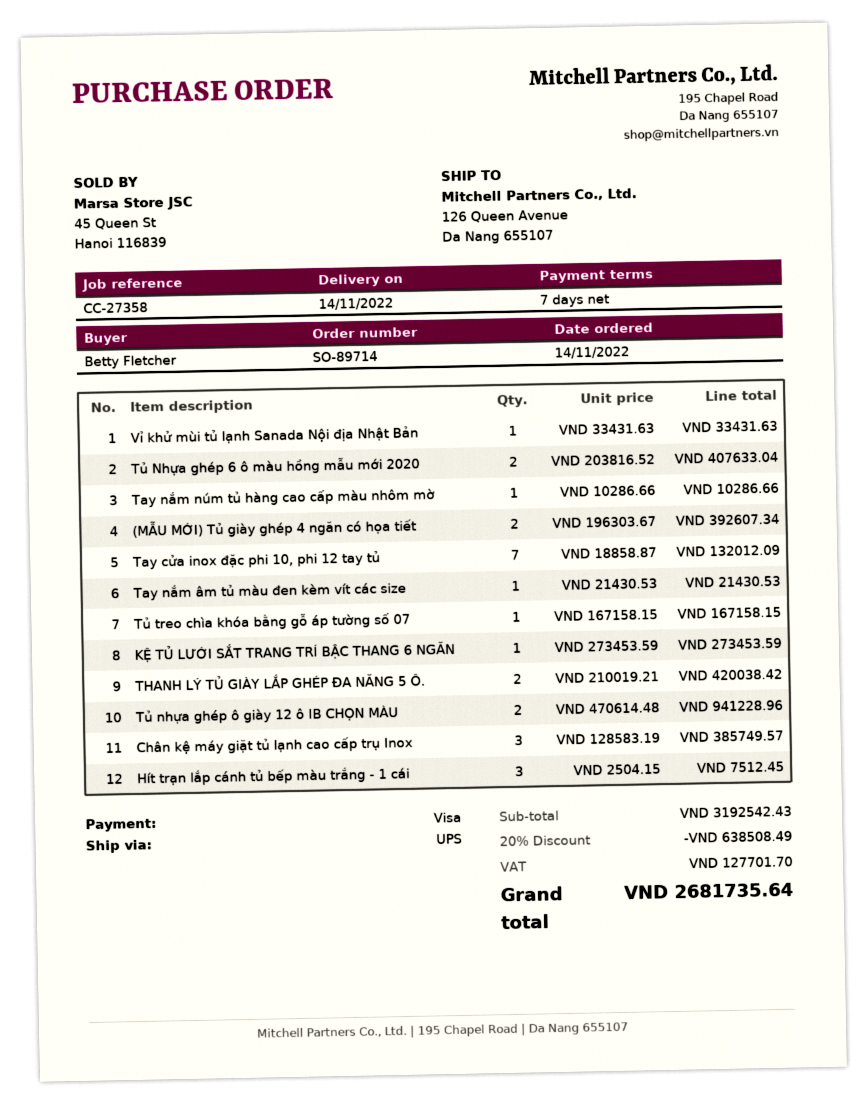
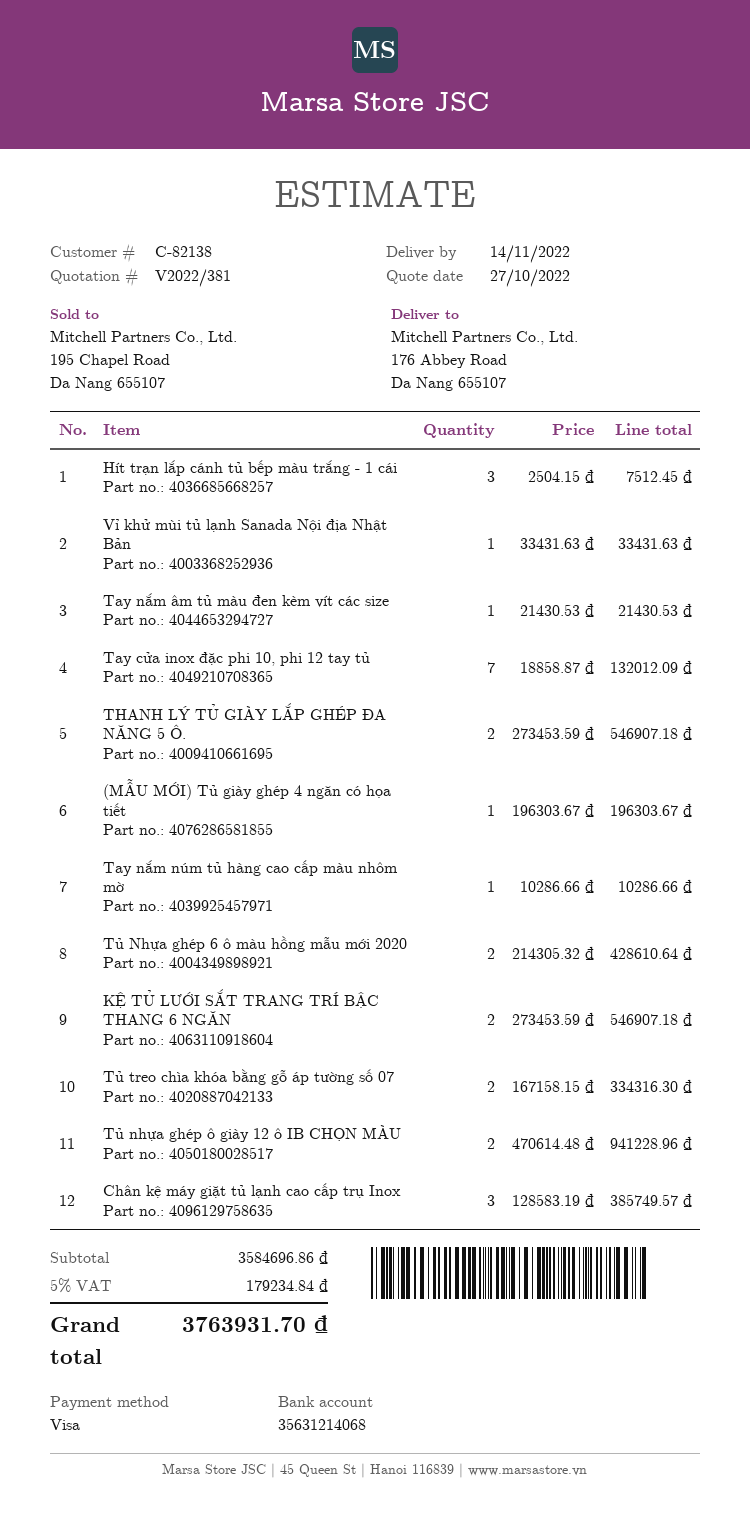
ship to: 126 Queen Avenue, Da Nang 655107 -> 176 Abbey Road, Da Nang 655107
Tủ Nhựa ghép 6 ô màu hồng mẫu mới 2020: 2 x 203816.52 = 407633.04 -> 2 x 214305.32 = 428610.64
(MẪU MỚI) Tủ giày ghép 4 ngăn có họa tiết: 2 x 196303.67 = 392607.34 -> 1 x 196303.67 = 196303.67
Tủ treo chìa khóa bằng gỗ áp tường số 07: 1 x 167158.15 = 167158.15 -> 2 x 167158.15 = 334316.30
KỆ TỦ LƯỚI SẮT TRANG TRÍ BẬC THANG 6 NGĂN: 1 x 273453.59 = 273453.59 -> 2 x 273453.59 = 546907.18
THANH LÝ TỦ GIÀY LẮP GHÉP ĐA NĂNG 5 Ô.: 2 x 210019.21 = 420038.42 -> 2 x 273453.59 = 546907.18
subtotal: 3192542.43 -> 3584696.86
discount: 20% = 638508.49 -> none
tax: 127701.70 -> 179234.84
total: 2681735.64 -> 3763931.70

